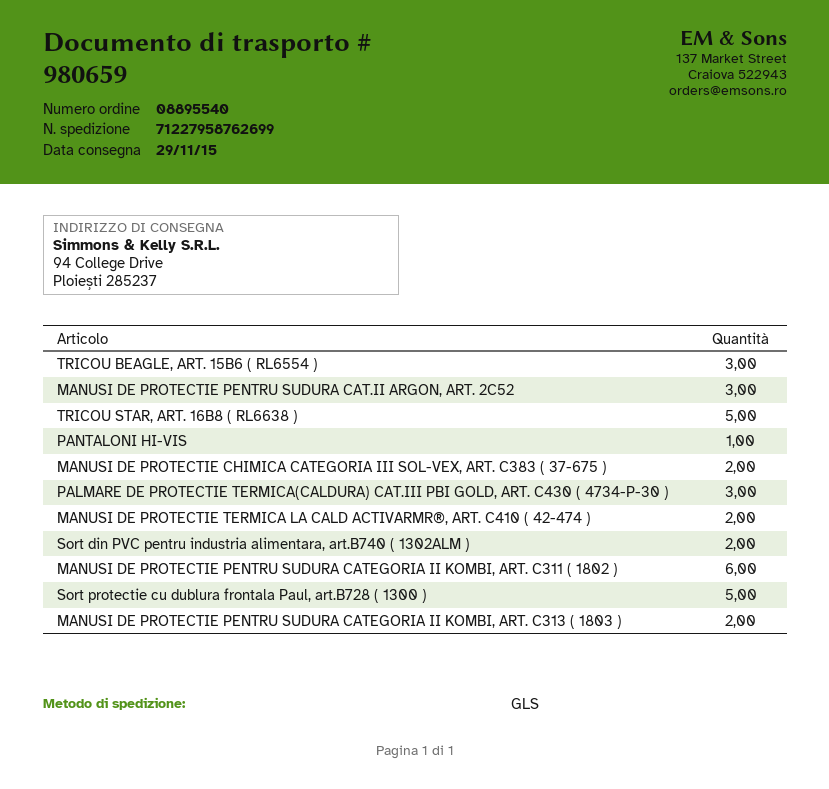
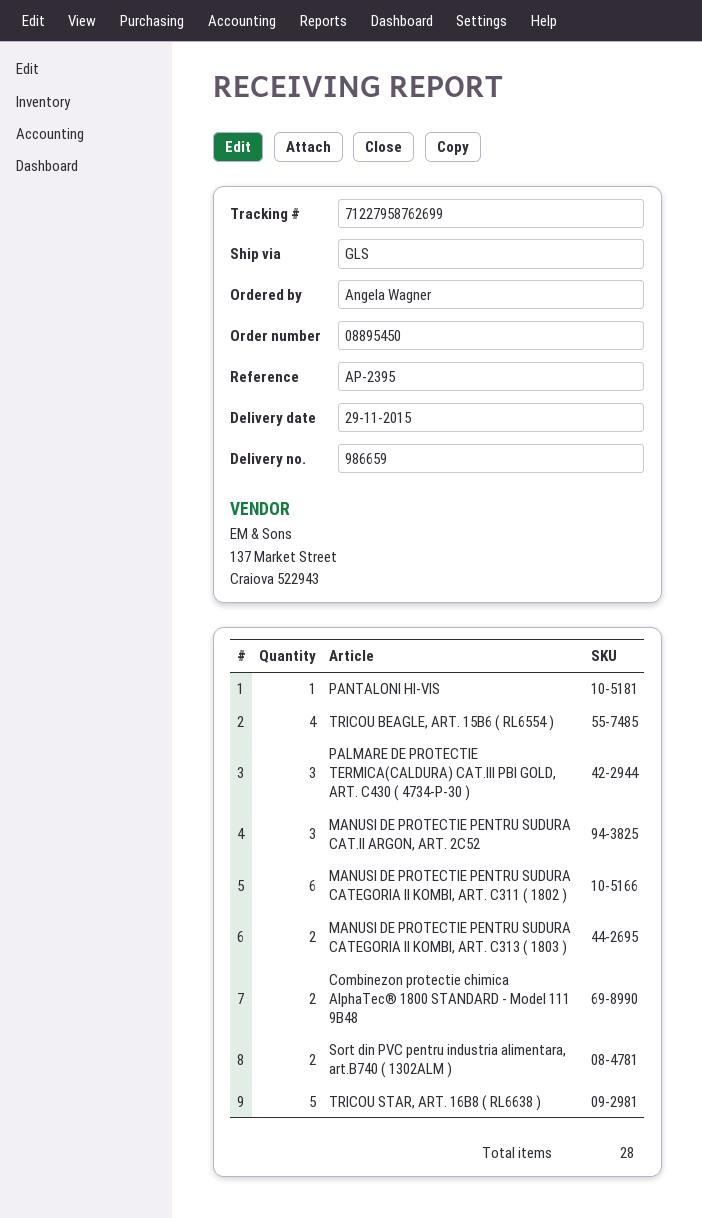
order number: 08895540 -> 08895450
delivery note number: 980659 -> 986659
TRICOU BEAGLE, ART. 15B6 ( RL6554 ): 3 -> 4
MANUSI DE PROTECTIE CHIMICA CATEGORIA III SOL-VEX, ART. C383 ( 37-675 ): 2 -> none
MANUSI DE PROTECTIE TERMICA LA CALD ACTIVARMR®, ART. C410 ( 42-474 ): 2 -> none
Sort protectie cu dublura frontala Paul, art.B728 ( 1300 ): 5 -> none
Combinezon protectie chimica AlphaTec® 1800 STANDARD - Model 111 9B48: none -> 2

